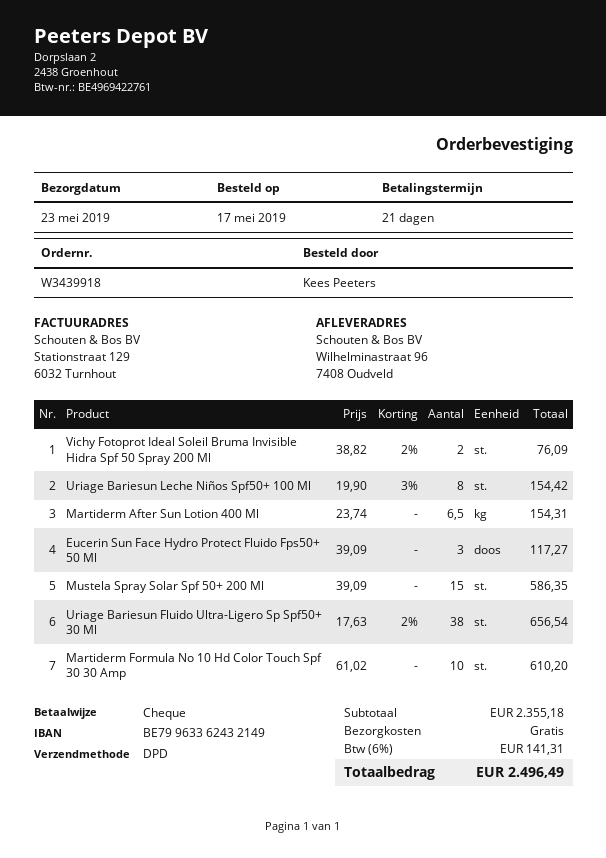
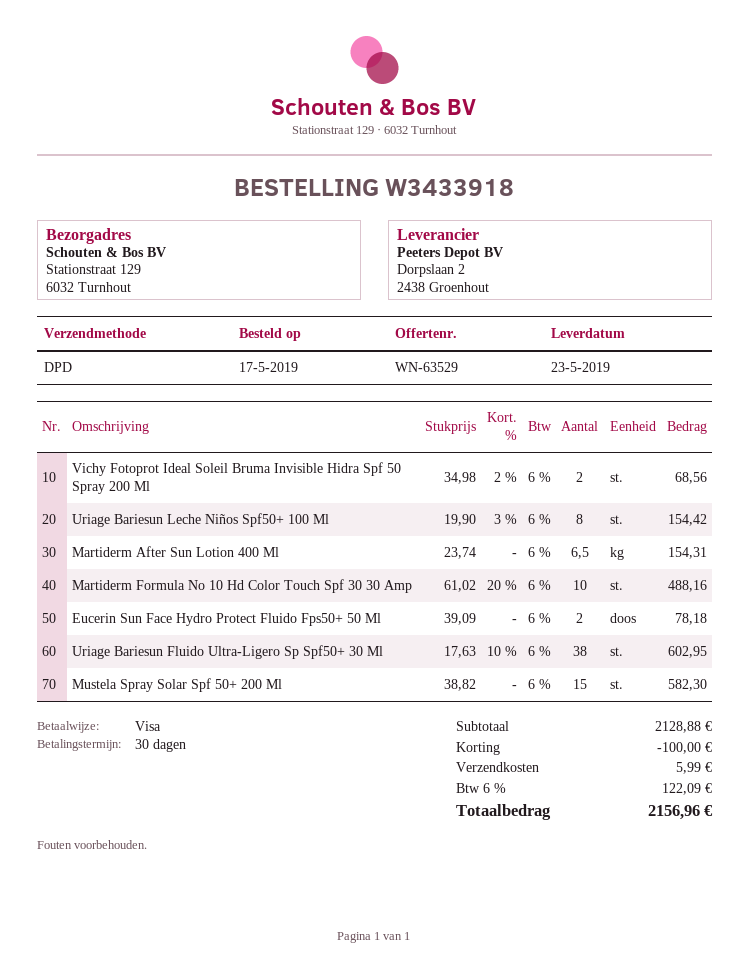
order number: W3439918 -> W3433918
payment terms: 21 days -> 30 days
payment method: cheque -> Visa
ship to: Wilhelminastraat 96, 7408 Oudveld -> Stationstraat 129, 6032 Turnhout
Vichy Fotoprot Ideal Soleil Bruma Invisible Hidra Spf 50 Spray 200 Ml: 2 x 38.82 - 2% = 76.09 -> 2 x 34.98 - 2% = 68.56
Eucerin Sun Face Hydro Protect Fluido Fps50+ 50 Ml: 3 x 39.09 = 117.27 -> 2 x 39.09 = 78.18
Mustela Spray Solar Spf 50+ 200 Ml: 15 x 39.09 = 586.35 -> 15 x 38.82 = 582.30
Uriage Bariesun Fluido Ultra-Ligero Sp Spf50+ 30 Ml: 38 x 17.63 - 2% = 656.54 -> 38 x 17.63 - 10% = 602.95
Martiderm Formula No 10 Hd Color Touch Spf 30 30 Amp: 10 x 61.02 = 610.20 -> 10 x 61.02 - 20% = 488.16
subtotal: 2355.18 -> 2128.88
discount: none -> 100.00
shipping: 0.00 -> 5.99
tax: 6% = 141.31 -> 6% = 122.09
total: 2496.49 -> 2156.96

